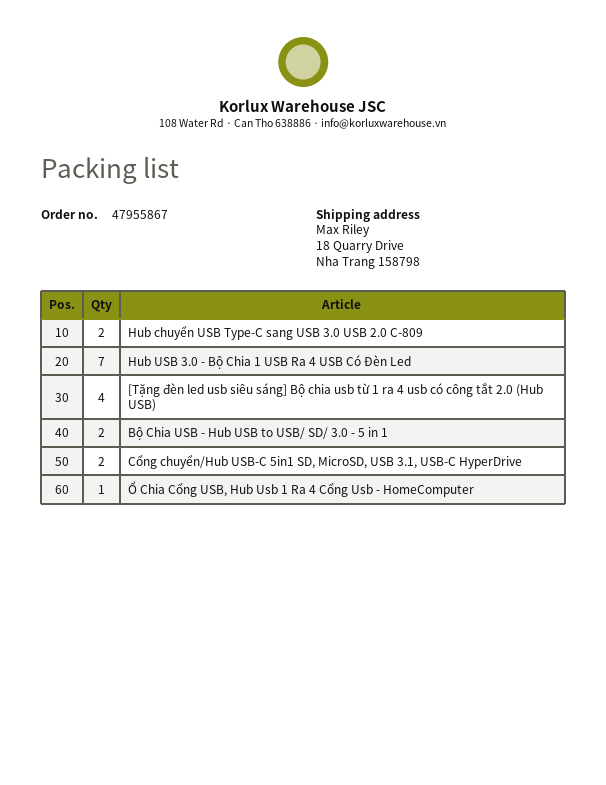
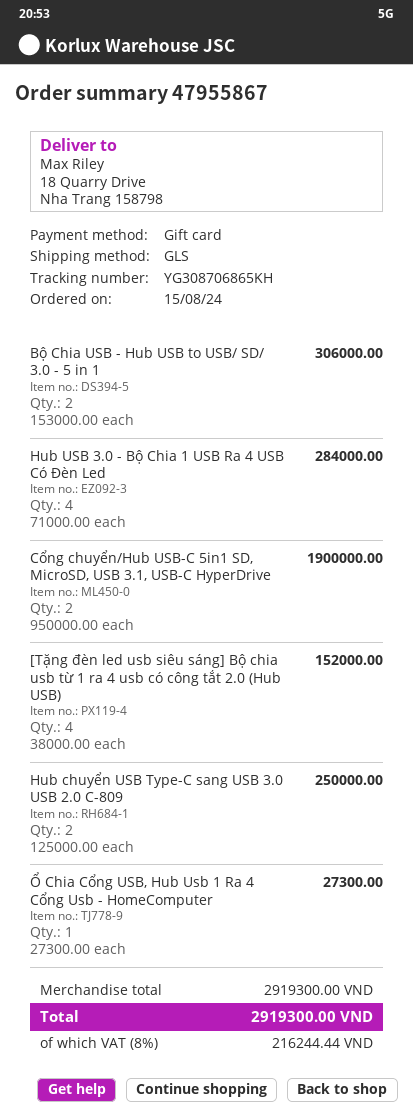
Hub USB 3.0 - Bộ Chia 1 USB Ra 4 USB Có Đèn Led: 7 -> 4

